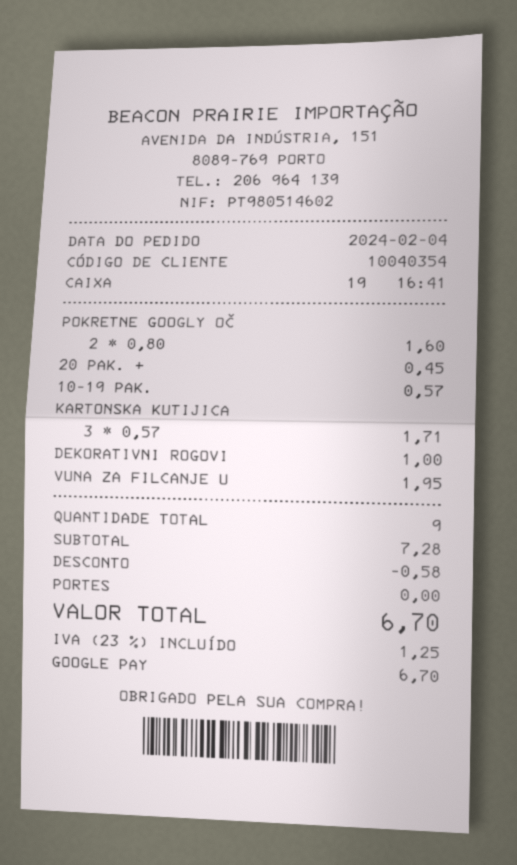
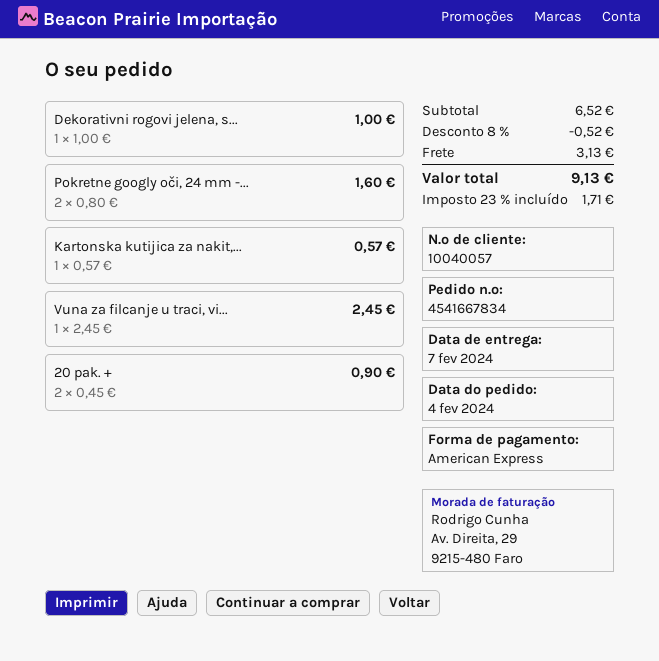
customer number: 10040354 -> 10040057
payment method: Google Pay -> American Express
20 PAK. +: 1 x 0.45 = 0.45 -> 2 x 0.45 = 0.90
10-19 PAK.: 1 x 0.57 = 0.57 -> none
KARTONSKA KUTIJICA: 3 x 0.57 = 1.71 -> 1 x 0.57 = 0.57
VUNA ZA FILCANJE U: 1 x 1.95 = 1.95 -> 1 x 2.45 = 2.45
subtotal: 7.28 -> 6.52
discount: 0.58 -> 0.52
shipping: 0.00 -> 3.13
tax: 23% = 1.25 -> 23% = 1.71
total: 6.70 -> 9.13

